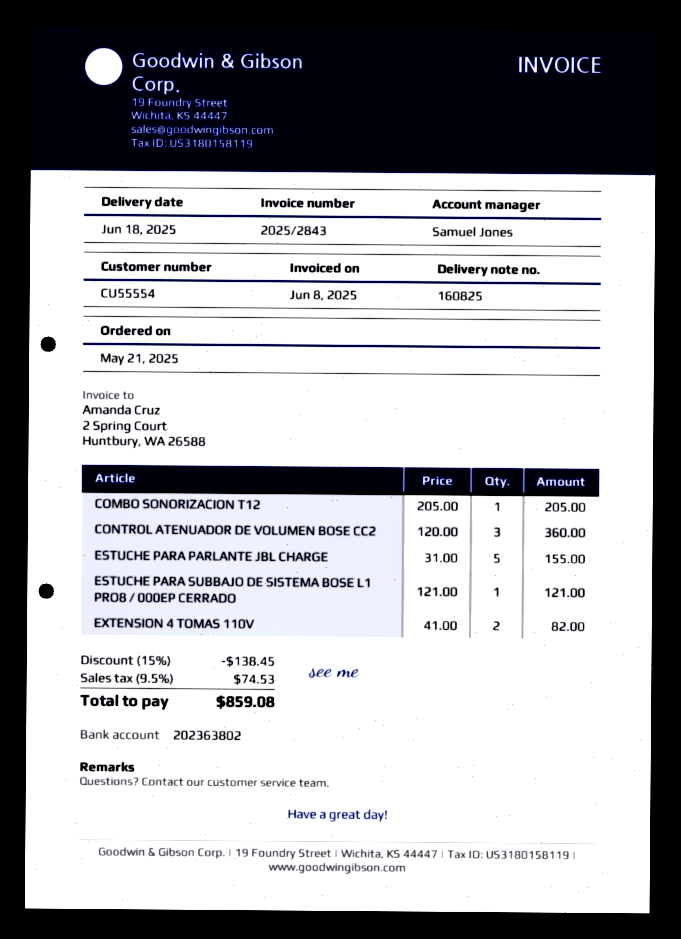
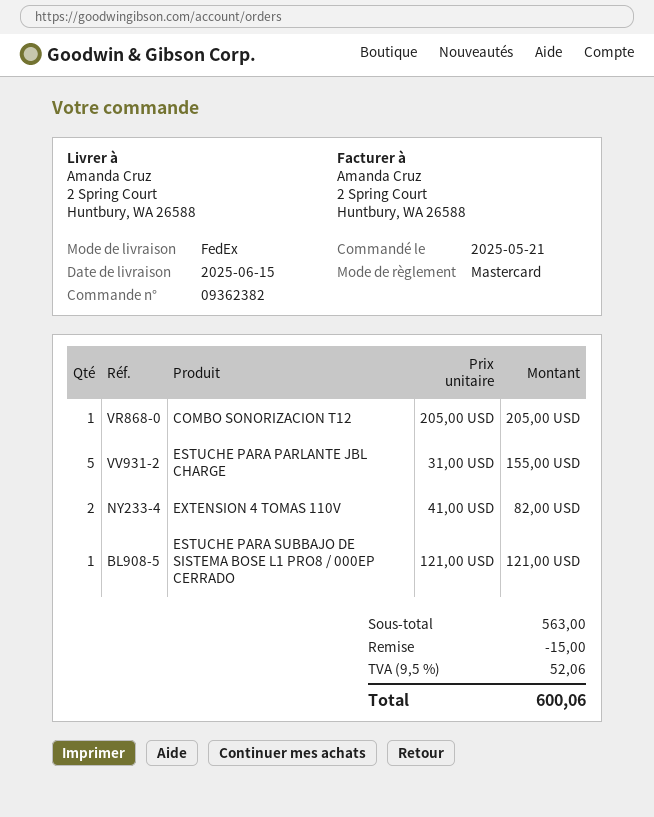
delivery date: 2025-06-18 -> 2025-06-15
CONTROL ATENUADOR DE VOLUMEN BOSE CC2: 3 x 120.00 = 360.00 -> none
discount: 138.45 -> 15.00
tax: 9.5% = 74.53 -> 9.5% = 52.06
total: 859.08 -> 600.06

